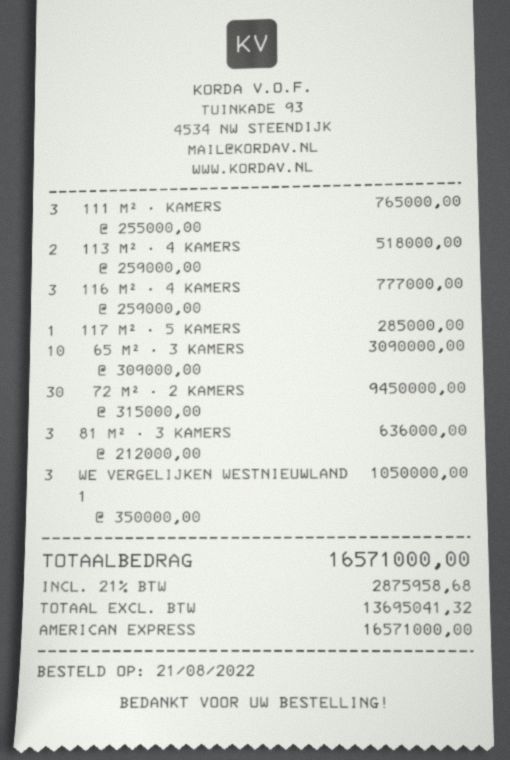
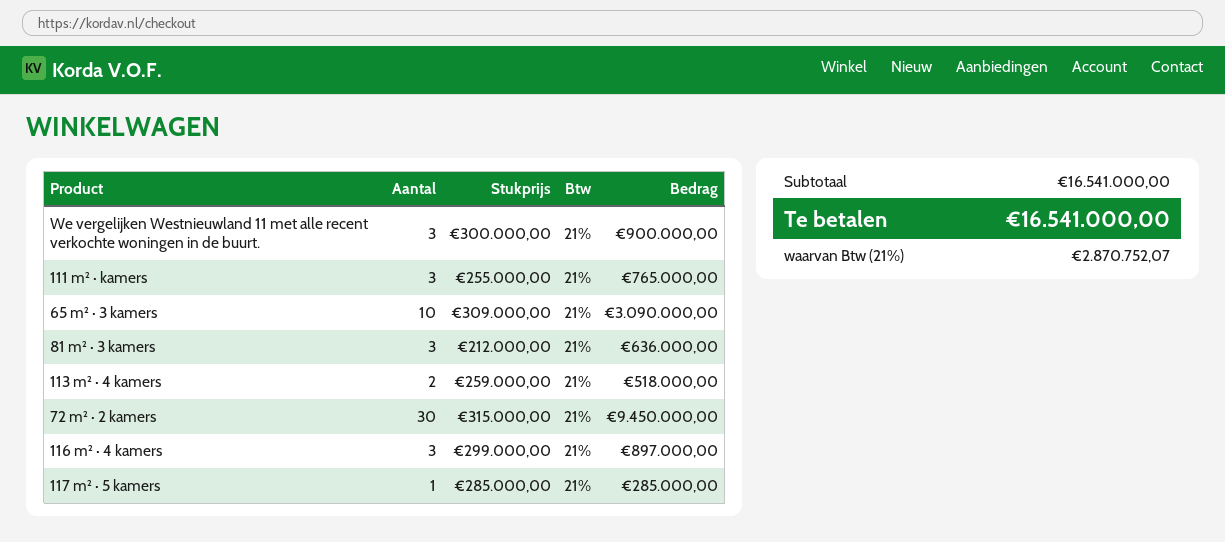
116 M² · 4 KAMERS: 3 x 259000.00 = 777000.00 -> 3 x 299000.00 = 897000.00
WE VERGELIJKEN WESTNIEUWLAND 1: 3 x 350000.00 = 1050000.00 -> 3 x 300000.00 = 900000.00
tax: 21% = 2875958.68 -> 21% = 2870752.07
total: 16571000.00 -> 16541000.00

